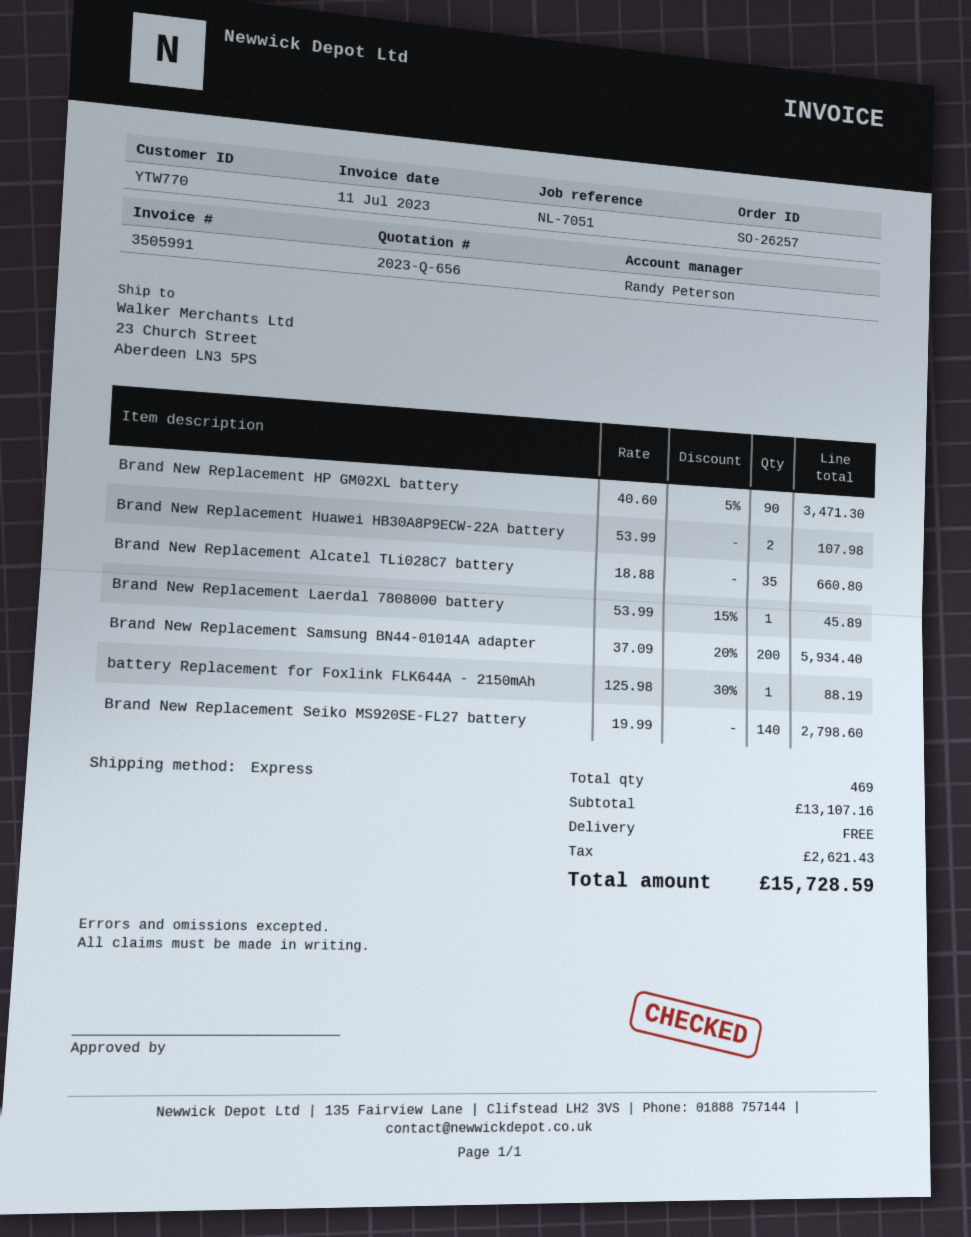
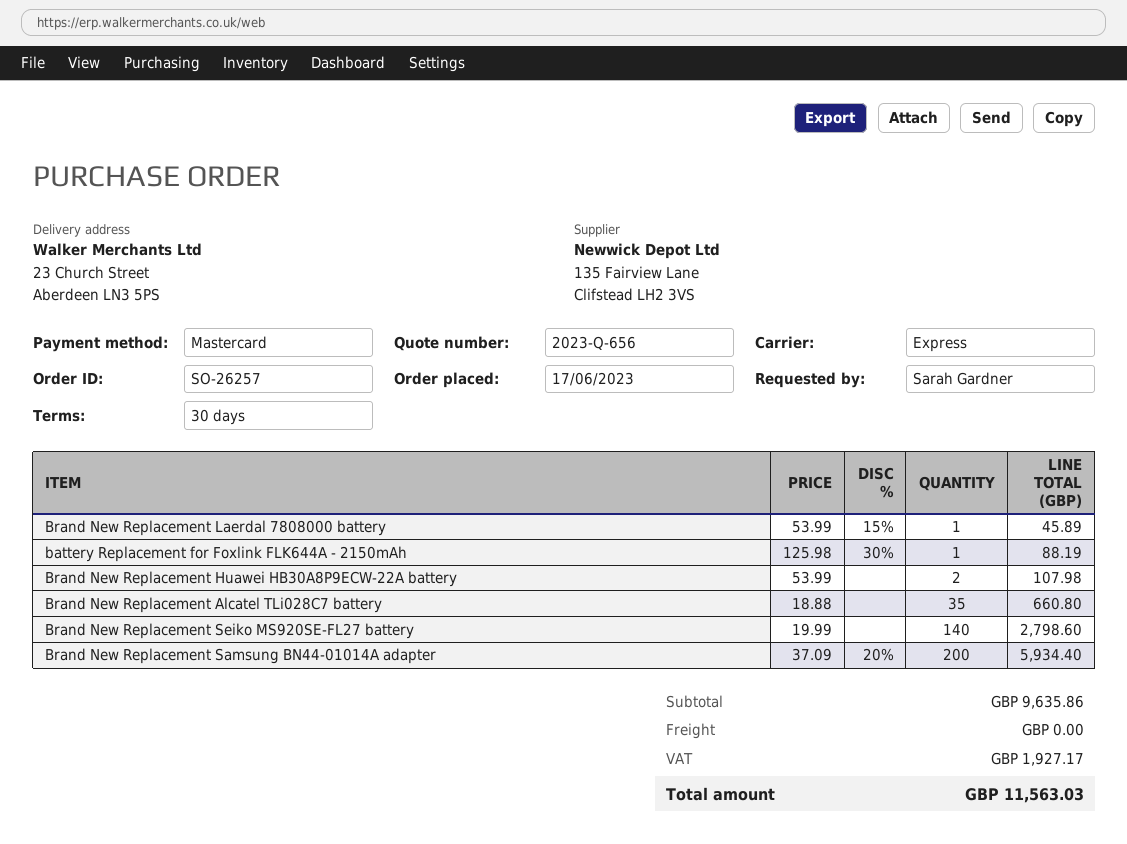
Brand New Replacement HP GM02XL battery: 90 x 40.60 - 5% = 3471.30 -> none
subtotal: 13107.16 -> 9635.86
tax: 2621.43 -> 1927.17
total: 15728.59 -> 11563.03

